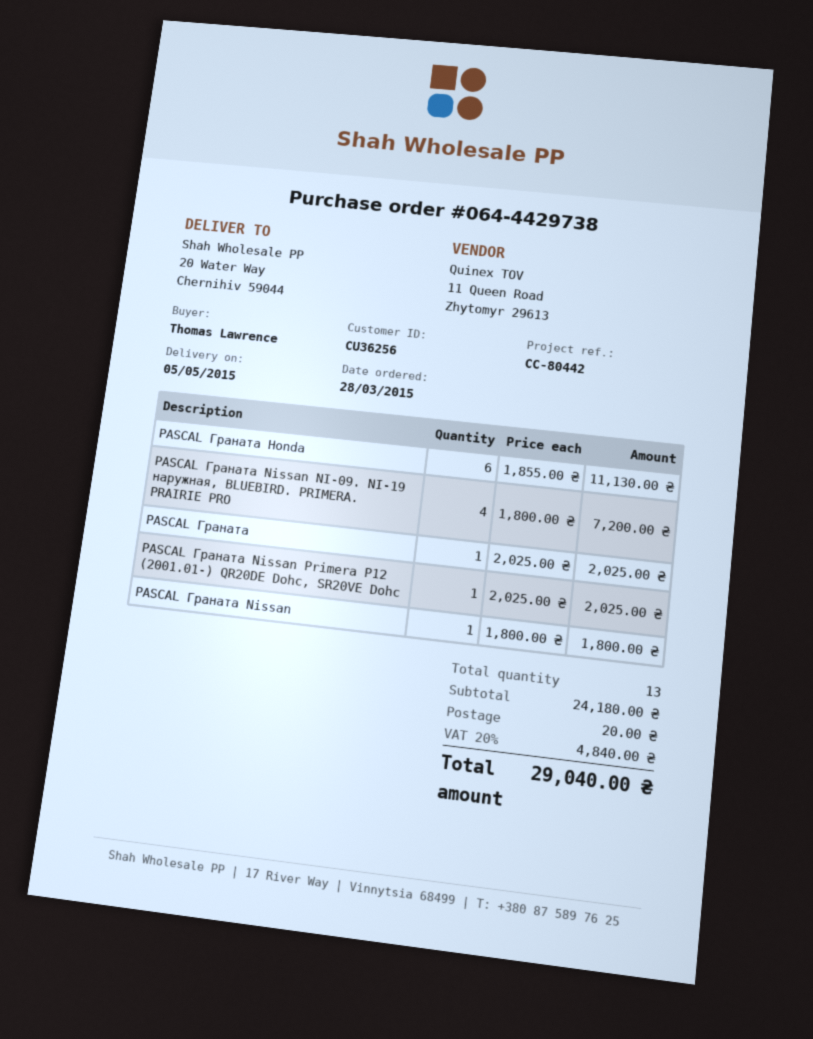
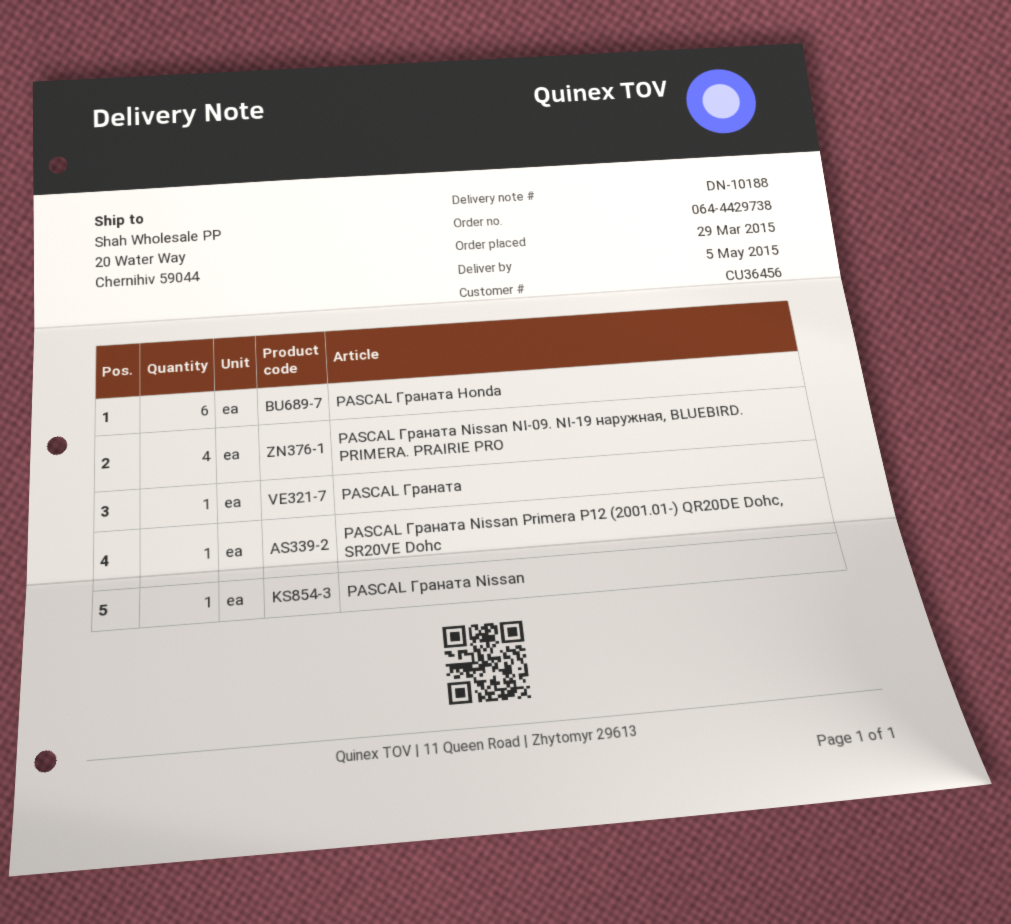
order date: 2015-03-28 -> 2015-03-29
customer number: CU36256 -> CU36456

